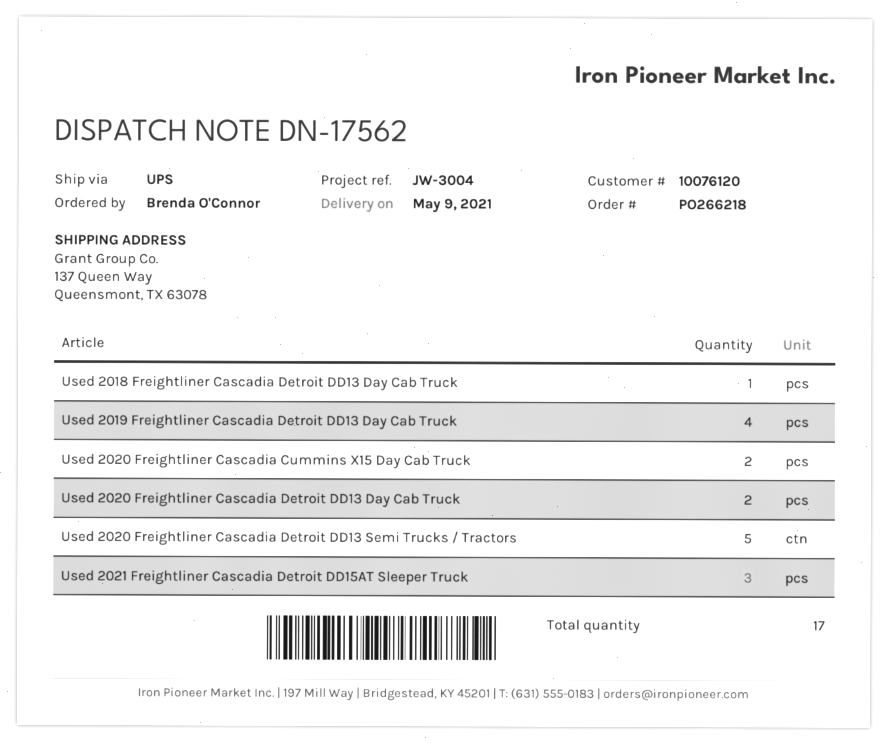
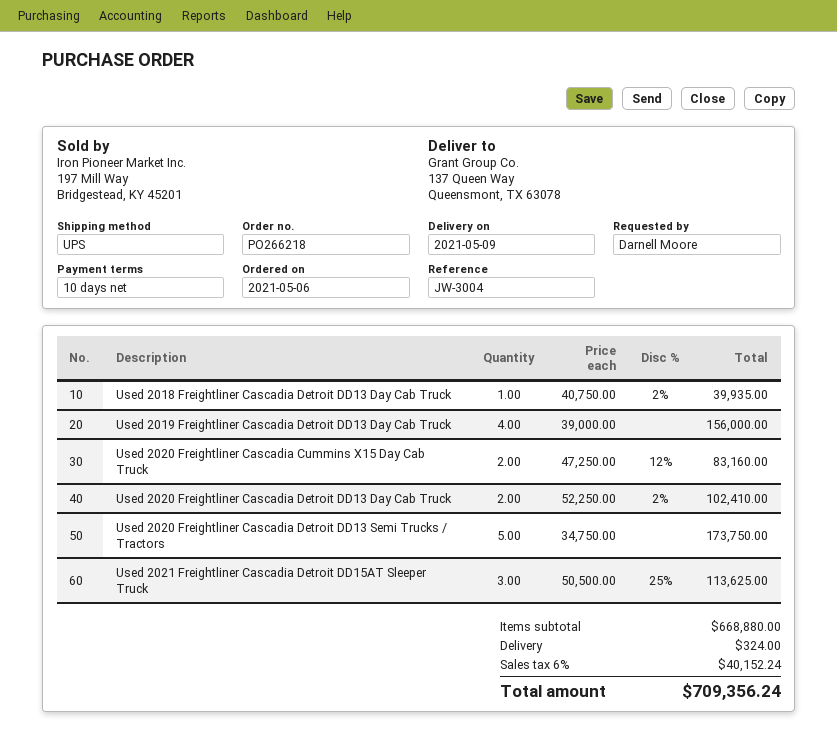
ordered by: Brenda O'Connor -> Darnell Moore

